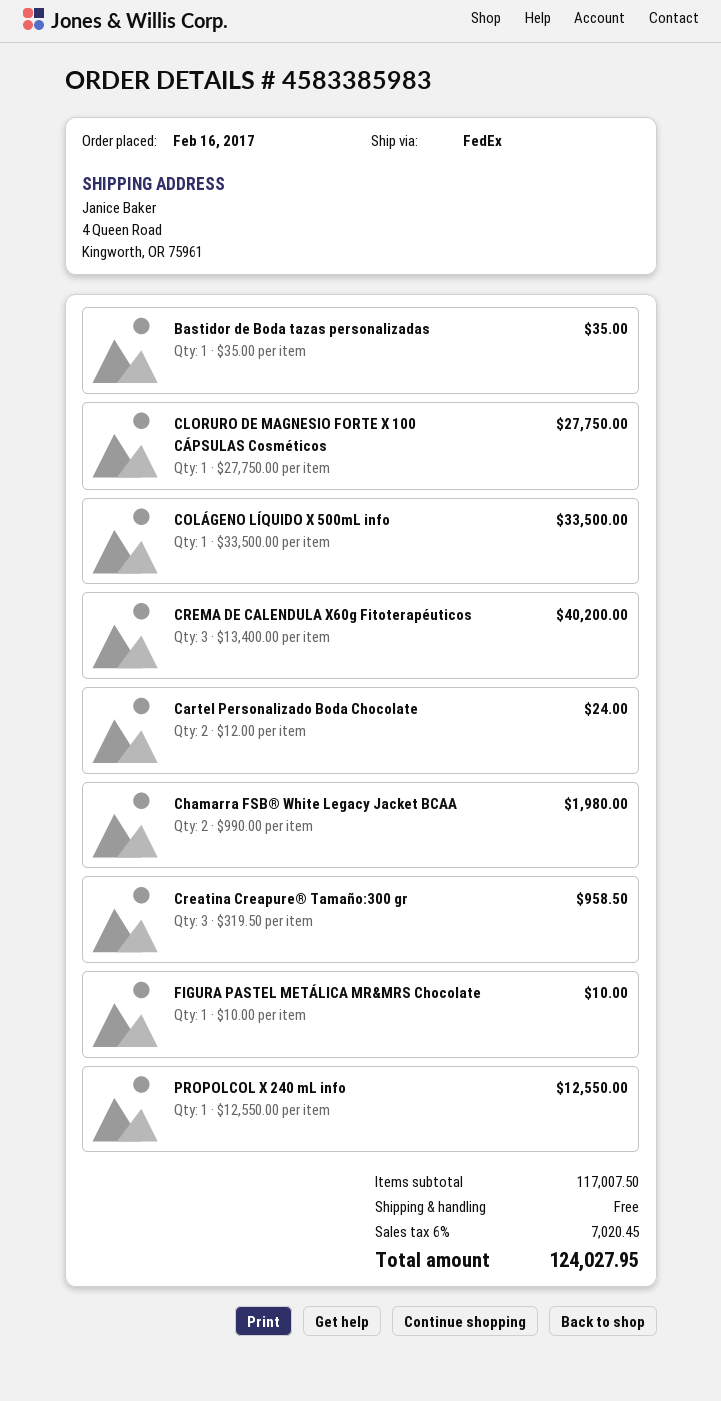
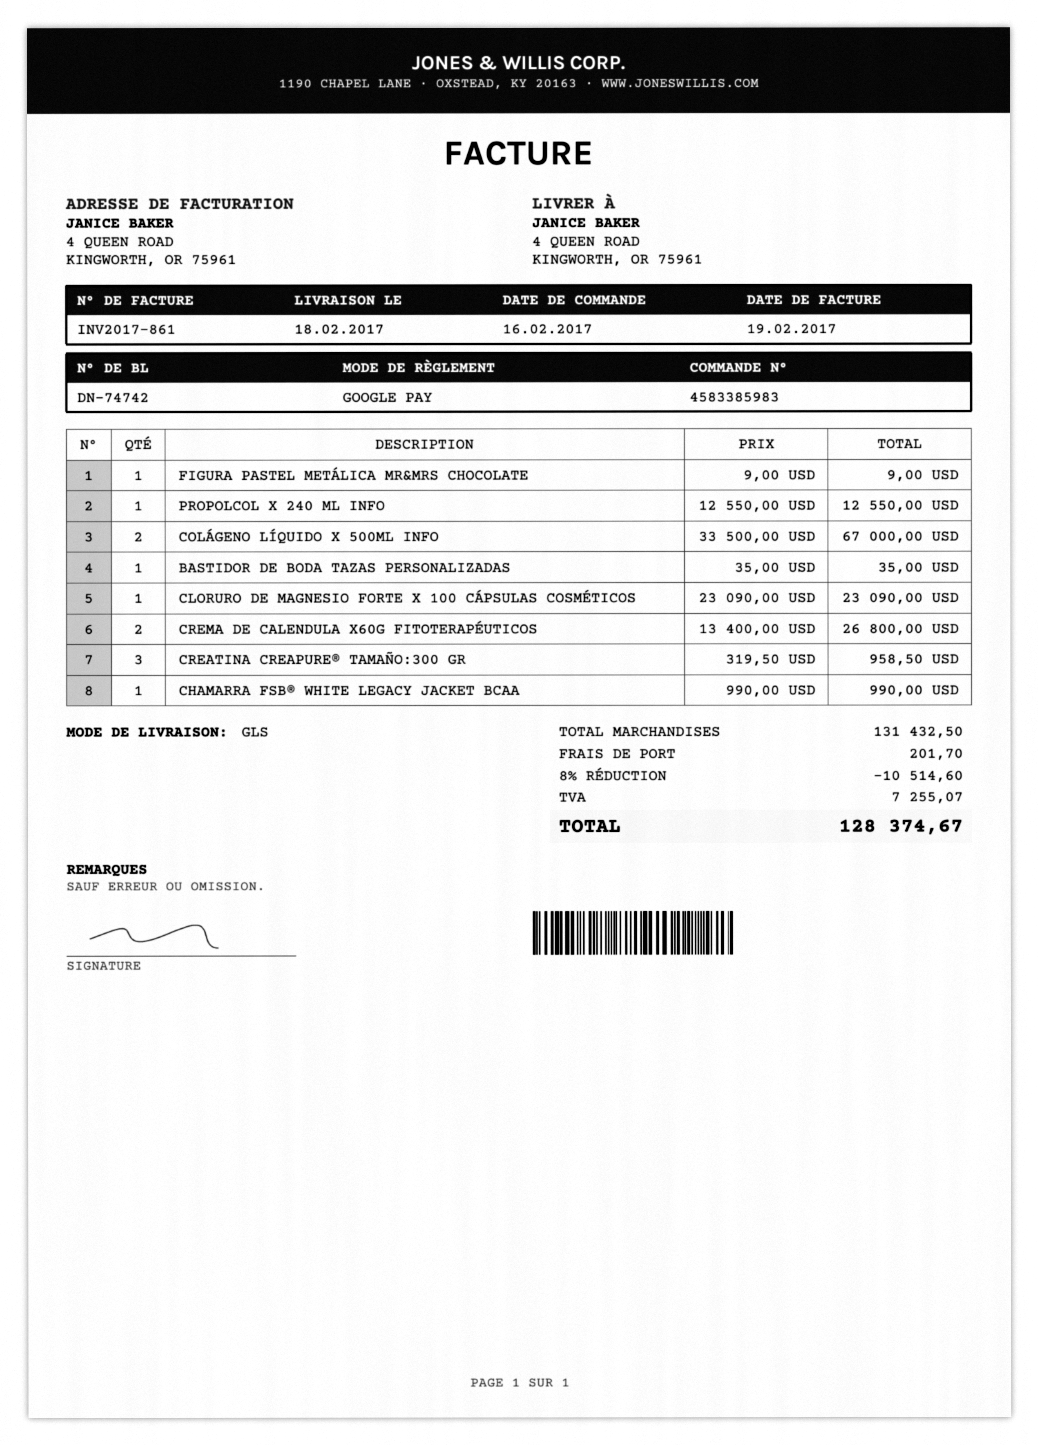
shipping method: FedEx -> GLS
CLORURO DE MAGNESIO FORTE X 100 CÁPSULAS Cosméticos: 1 x 27750.00 = 27750.00 -> 1 x 23090.00 = 23090.00
COLÁGENO LÍQUIDO X 500mL info: 1 x 33500.00 = 33500.00 -> 2 x 33500.00 = 67000.00
CREMA DE CALENDULA X60g Fitoterapéuticos: 3 x 13400.00 = 40200.00 -> 2 x 13400.00 = 26800.00
Cartel Personalizado Boda Chocolate: 2 x 12.00 = 24.00 -> none
Chamarra FSB® White Legacy Jacket BCAA: 2 x 990.00 = 1980.00 -> 1 x 990.00 = 990.00
FIGURA PASTEL METÁLICA MR&MRS Chocolate: 1 x 10.00 = 10.00 -> 1 x 9.00 = 9.00
subtotal: 117007.50 -> 131432.50
discount: none -> 8% = 10514.60
shipping: 0.00 -> 201.70
tax: 7020.45 -> 7255.07
total: 124027.95 -> 128374.67

